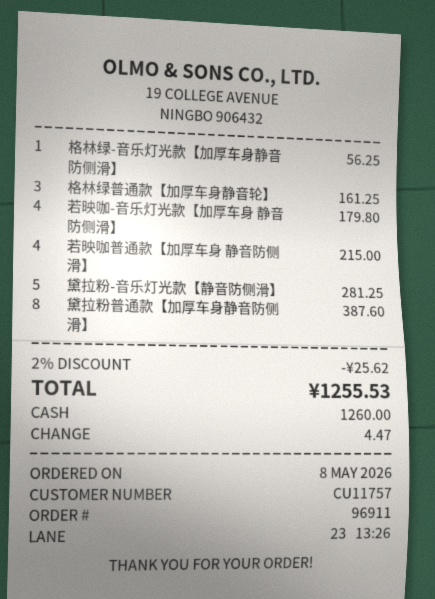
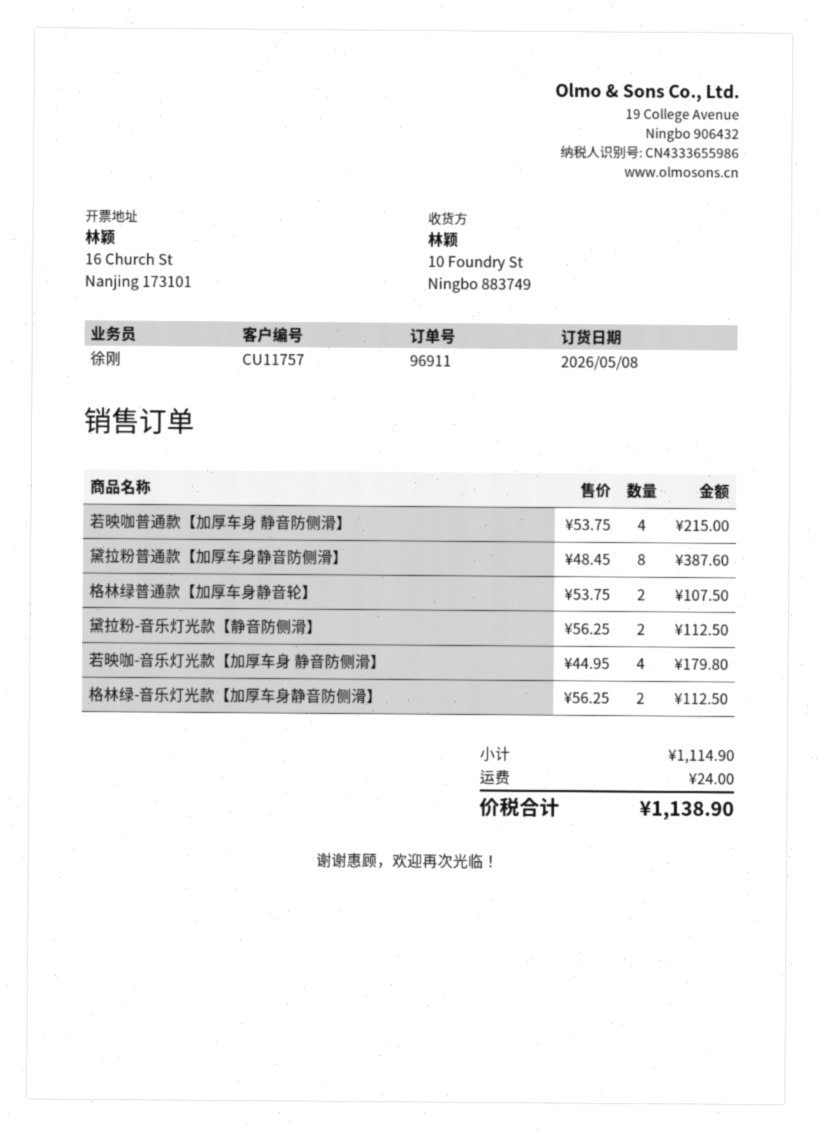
格林绿-音乐灯光款【加厚车身静音防侧滑】: 1 for 56.25 -> 2 for 112.50
格林绿普通款【加厚车身静音轮】: 3 for 161.25 -> 2 for 107.50
黛拉粉-音乐灯光款【静音防侧滑】: 5 for 281.25 -> 2 for 112.50
discount: 2% = 25.62 -> none
shipping: none -> 24.00
total: 1255.53 -> 1138.90

